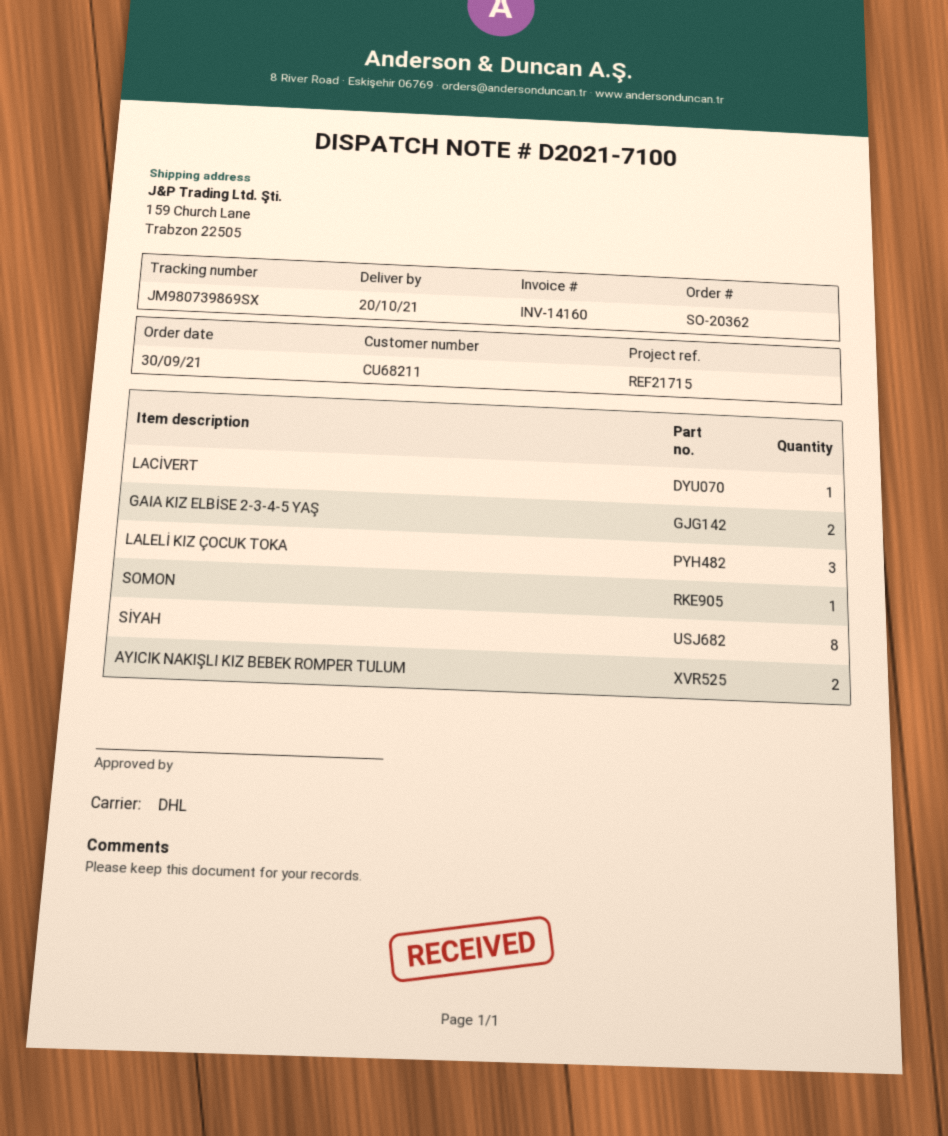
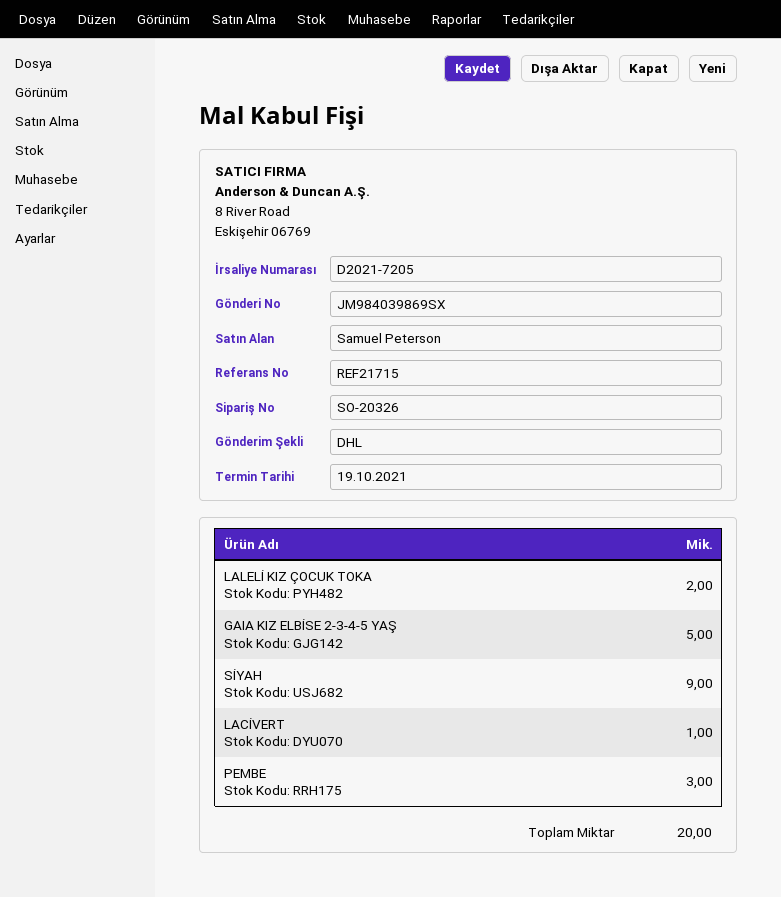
order number: SO-20362 -> SO-20326
delivery note number: D2021-7100 -> D2021-7205
delivery date: 2021-10-20 -> 2021-10-19
tracking number: JM980739869SX -> JM984039869SX
GAIA KIZ ELBİSE 2-3-4-5 YAŞ: 2 -> 5
LALELİ KIZ ÇOCUK TOKA: 3 -> 2
SOMON: 1 -> none
SİYAH: 8 -> 9
AYICIK NAKIŞLI KIZ BEBEK ROMPER TULUM: 2 -> none
PEMBE: none -> 3

